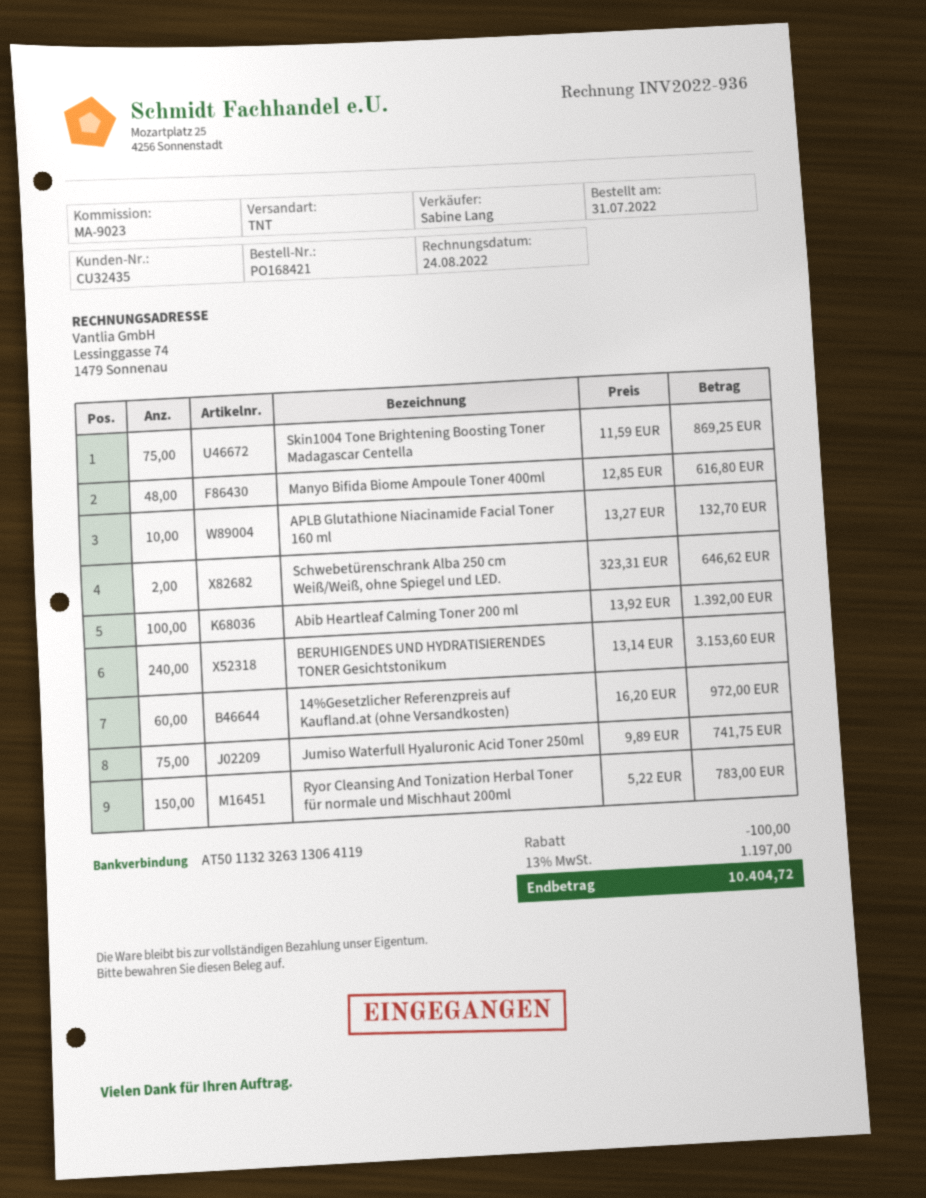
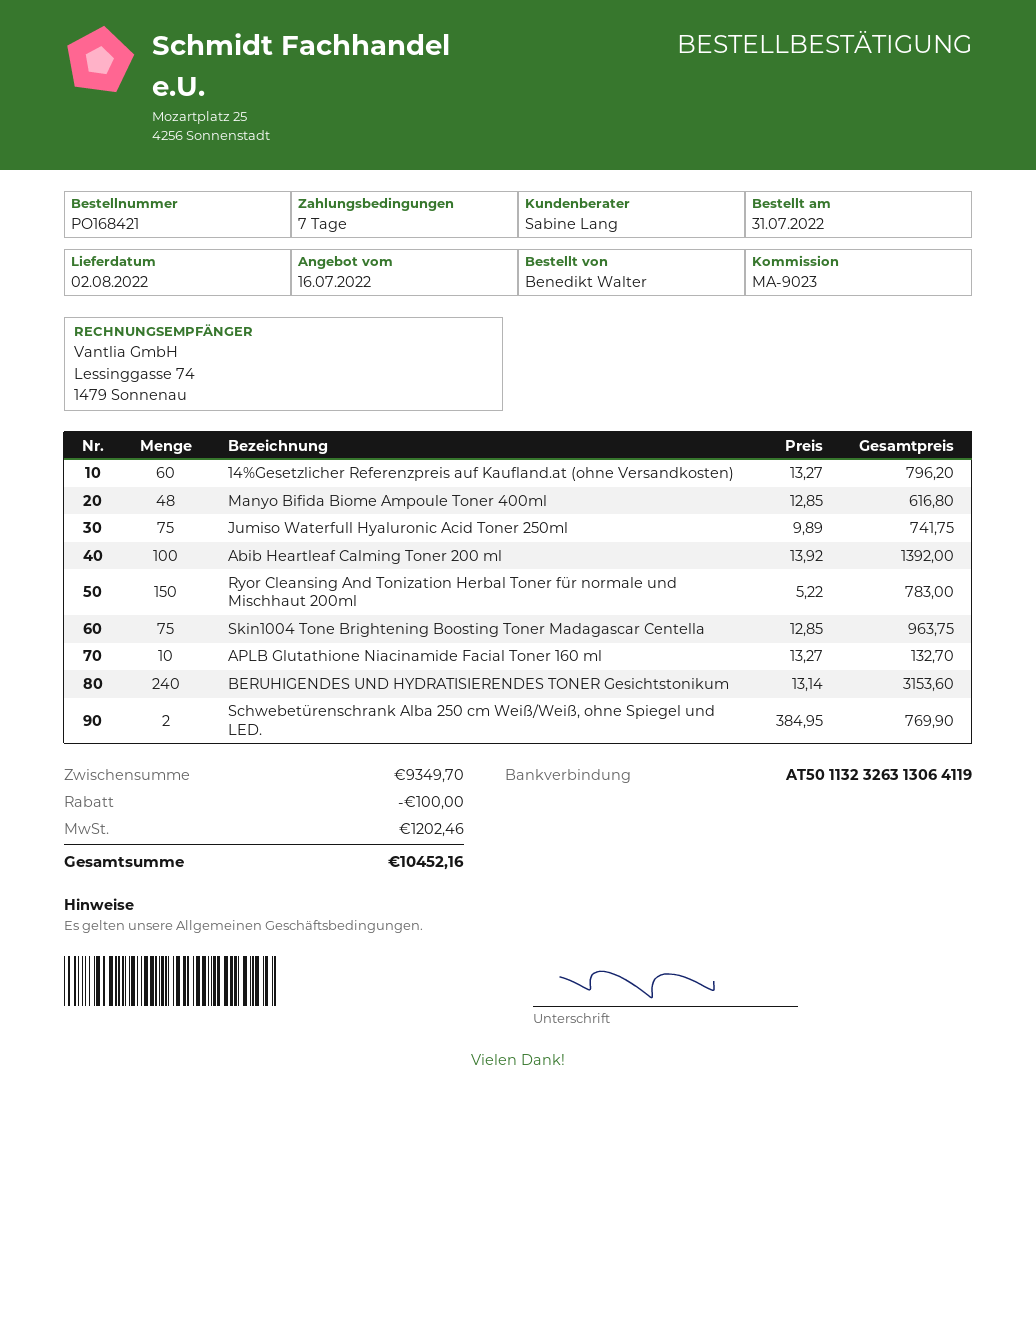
Skin1004 Tone Brightening Boosting Toner Madagascar Centella: 75 x 11.59 = 869.25 -> 75 x 12.85 = 963.75
Schwebetürenschrank Alba 250 cm Weiß/Weiß, ohne Spiegel und LED.: 2 x 323.31 = 646.62 -> 2 x 384.95 = 769.90
14%Gesetzlicher Referenzpreis auf Kaufland.at (ohne Versandkosten): 60 x 16.20 = 972.00 -> 60 x 13.27 = 796.20
tax: 1197.00 -> 1202.46
total: 10404.72 -> 10452.16

